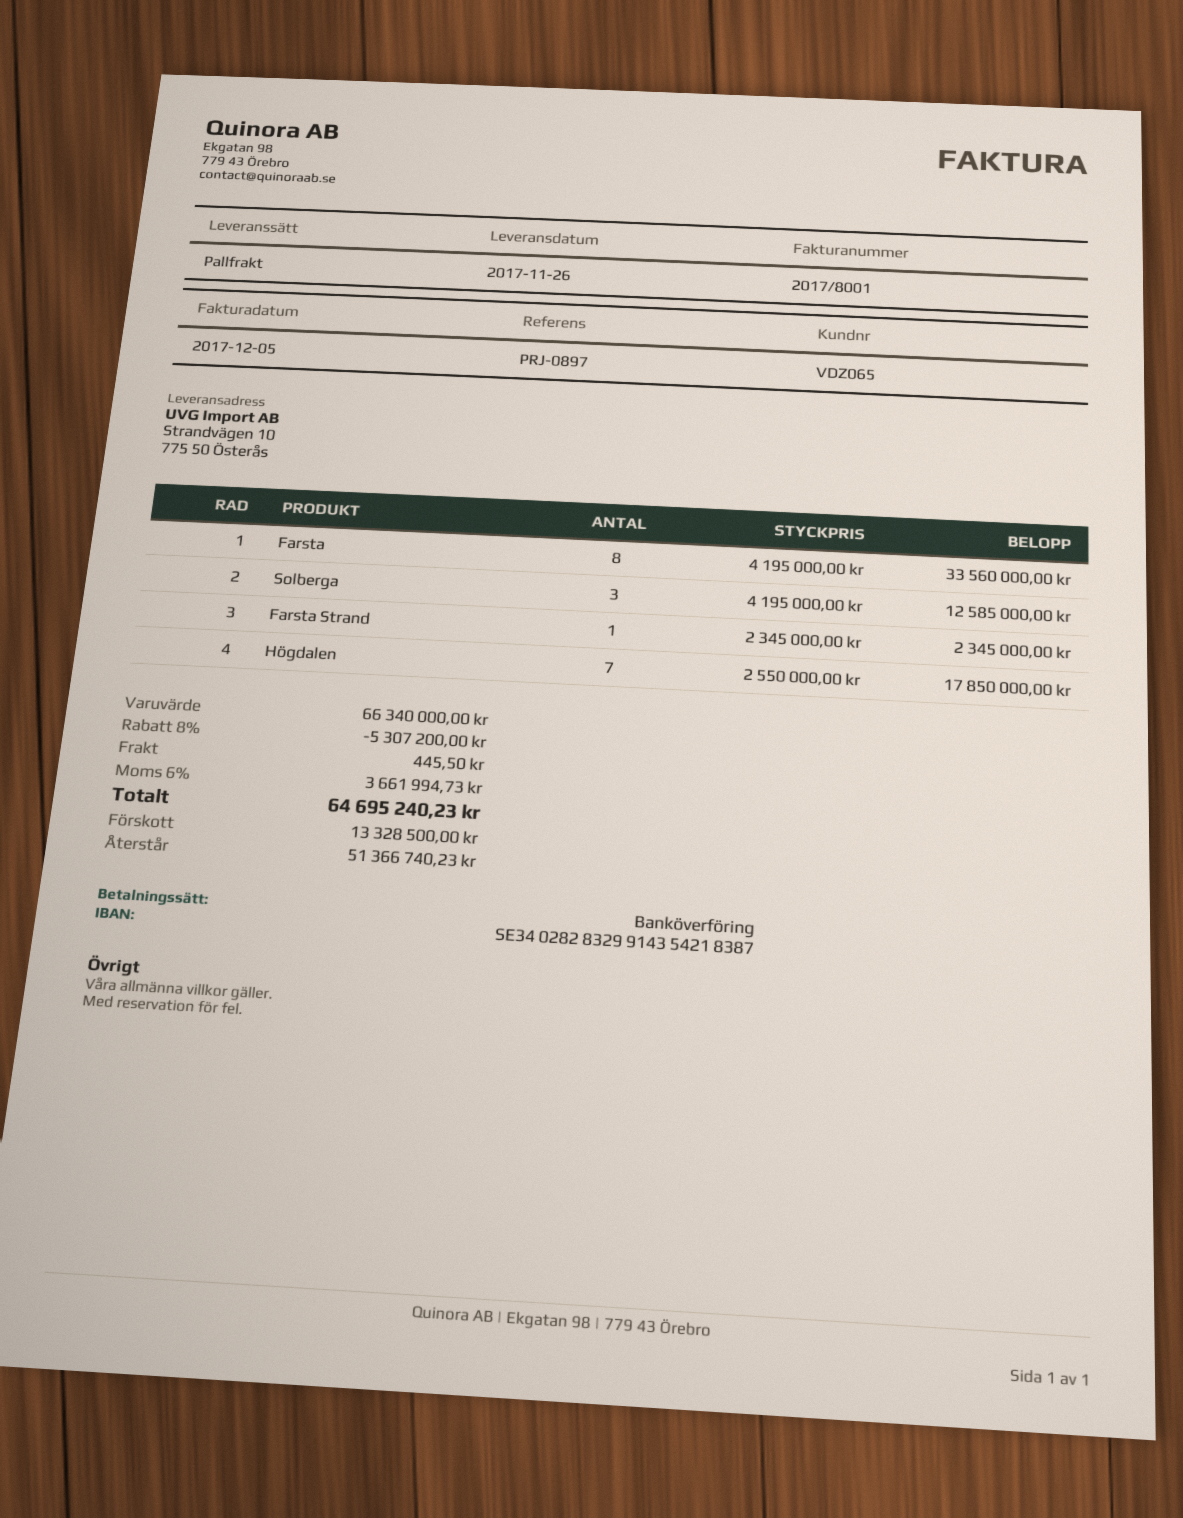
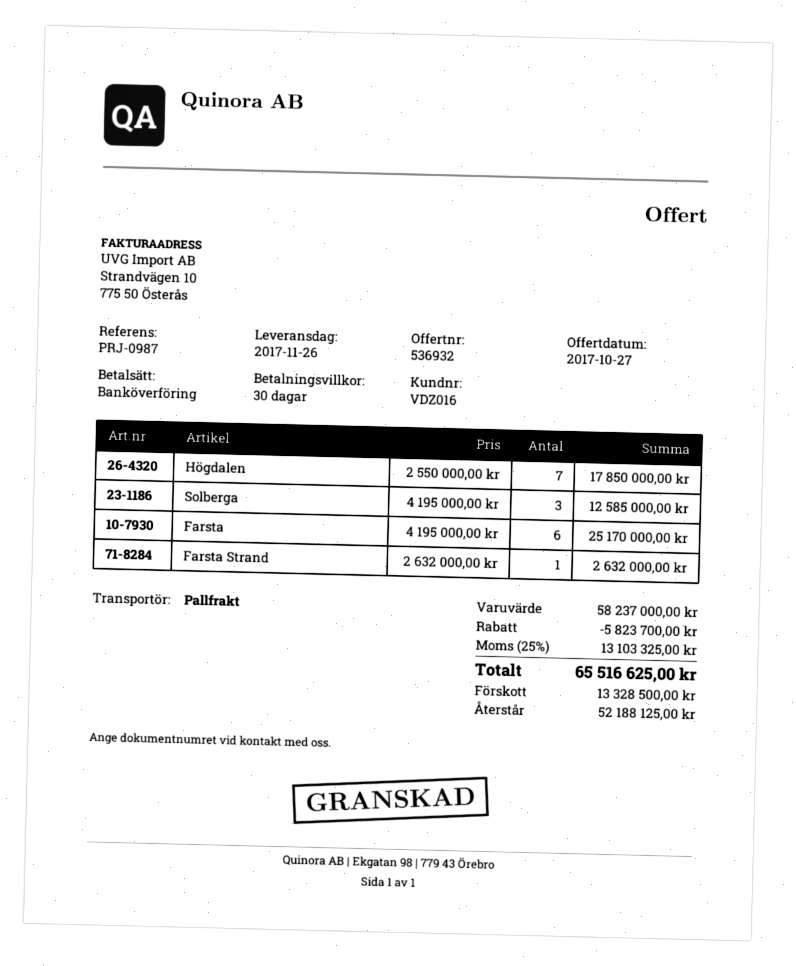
customer number: VDZ065 -> VDZ016
reference: PRJ-0897 -> PRJ-0987
Farsta: 8 x 4195000.00 = 33560000.00 -> 6 x 4195000.00 = 25170000.00
Farsta Strand: 1 x 2345000.00 = 2345000.00 -> 1 x 2632000.00 = 2632000.00
subtotal: 66340000.00 -> 58237000.00
discount: 5307200.00 -> 5823700.00
shipping: 445.50 -> none
tax: 6% = 3661994.73 -> 25% = 13103325.00
total: 64695240.23 -> 65516625.00
balance: 51366740.23 -> 52188125.00

